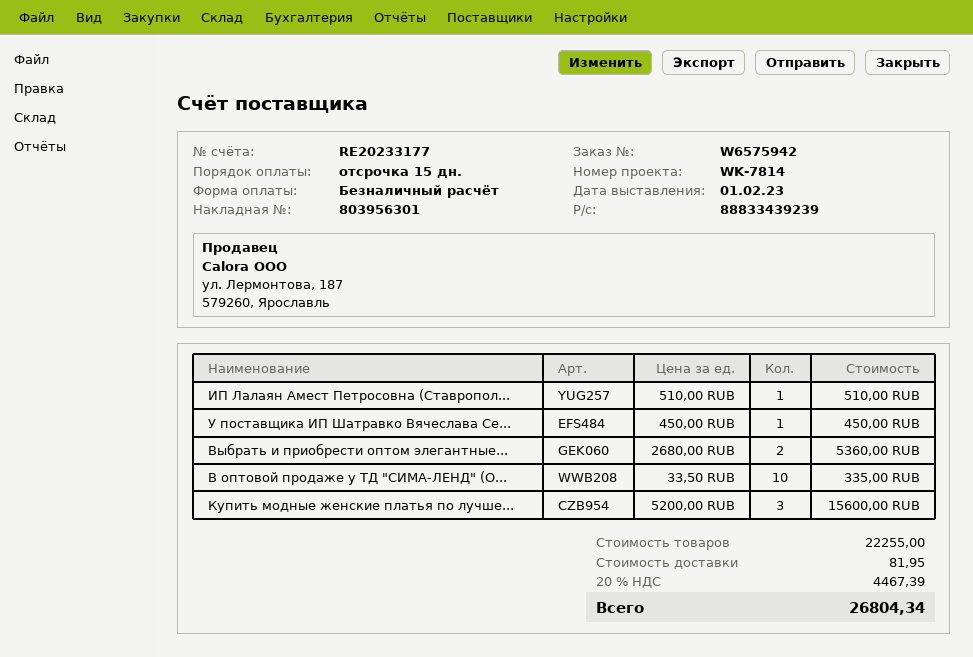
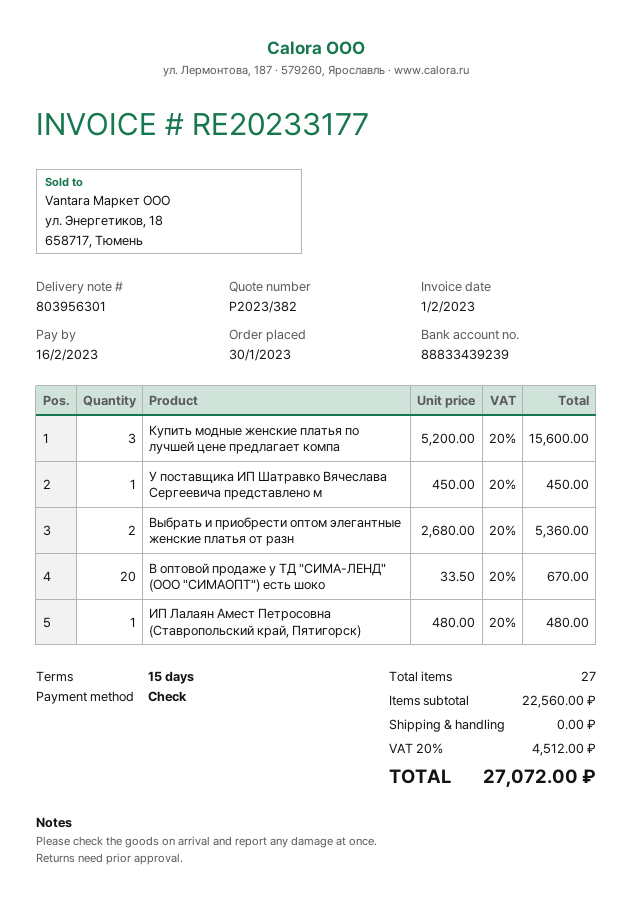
payment method: bank transfer -> cheque
ИП Лалаян Амест Петросовна (Ставропол...: 1 x 510.00 = 510.00 -> 1 x 480.00 = 480.00
В оптовой продаже у ТД "СИМА-ЛЕНД" (О...: 10 x 33.50 = 335.00 -> 20 x 33.50 = 670.00
subtotal: 22255.00 -> 22560.00
shipping: 81.95 -> 0.00
tax: 20% = 4467.39 -> 20% = 4512.00
total: 26804.34 -> 27072.00

